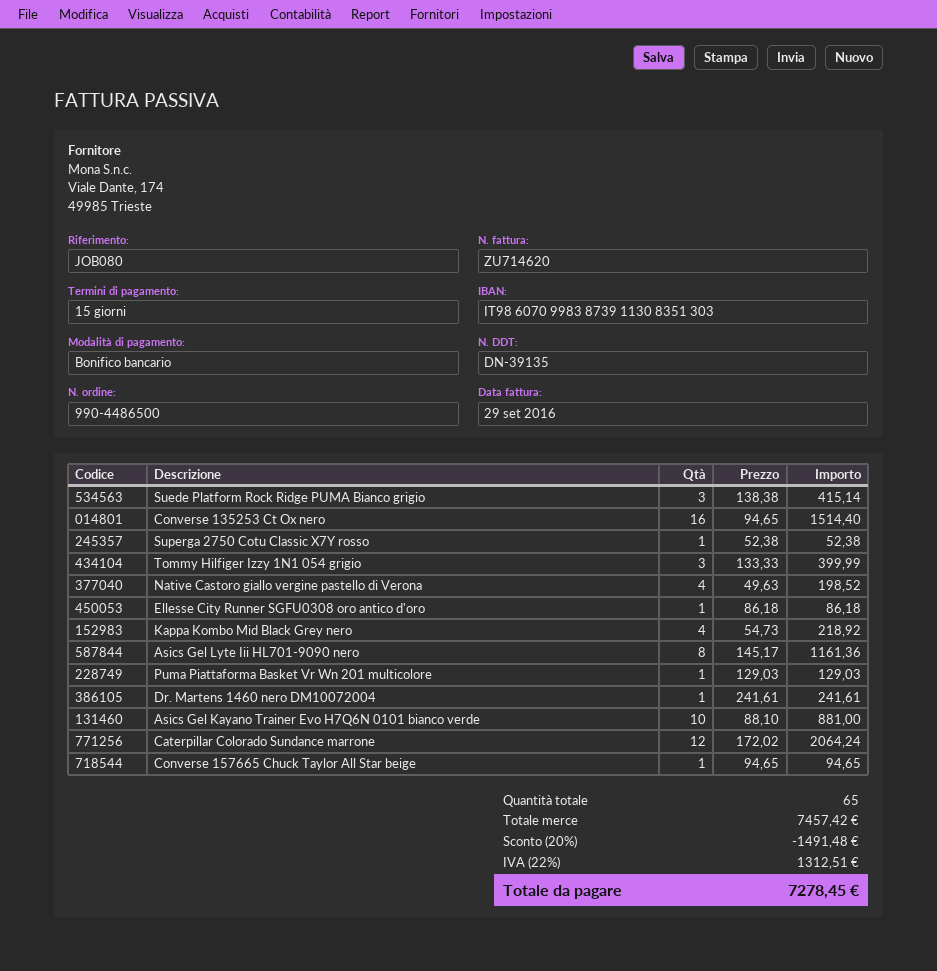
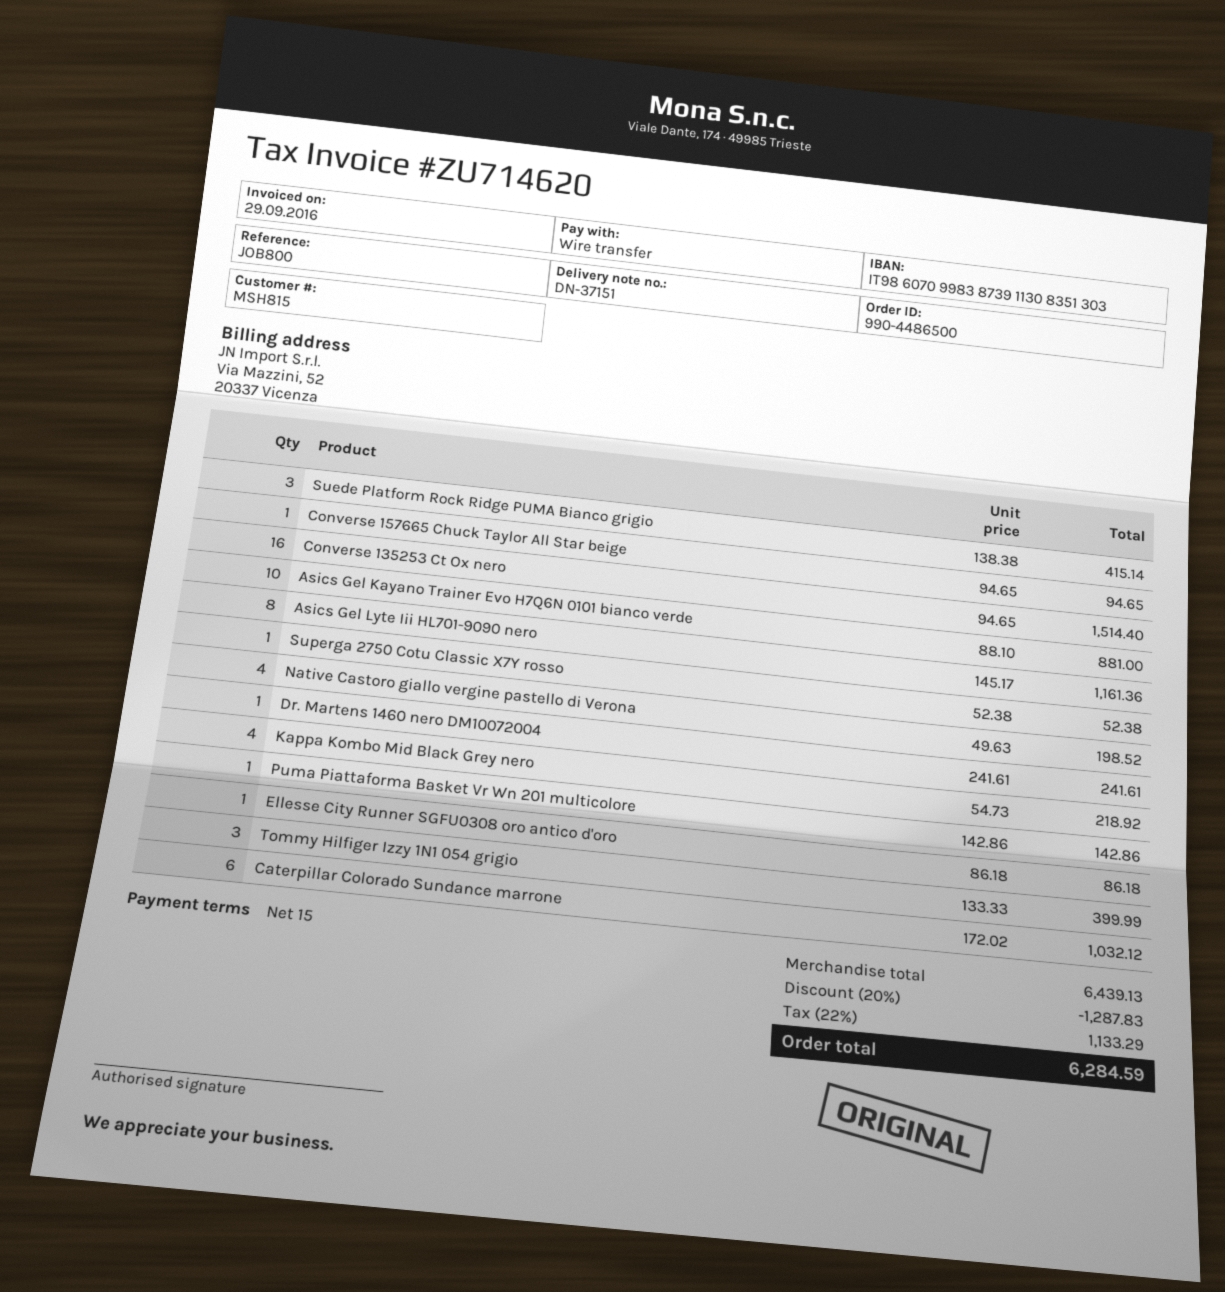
delivery note number: DN-39135 -> DN-37151
reference: JOB080 -> JOB800
Puma Piattaforma Basket Vr Wn 201 multicolore: 1 x 129.03 = 129.03 -> 1 x 142.86 = 142.86
Caterpillar Colorado Sundance marrone: 12 x 172.02 = 2064.24 -> 6 x 172.02 = 1032.12
subtotal: 7457.42 -> 6439.13
discount: 20% = 1491.48 -> 20% = 1287.83
tax: 22% = 1312.51 -> 22% = 1133.29
total: 7278.45 -> 6284.59

